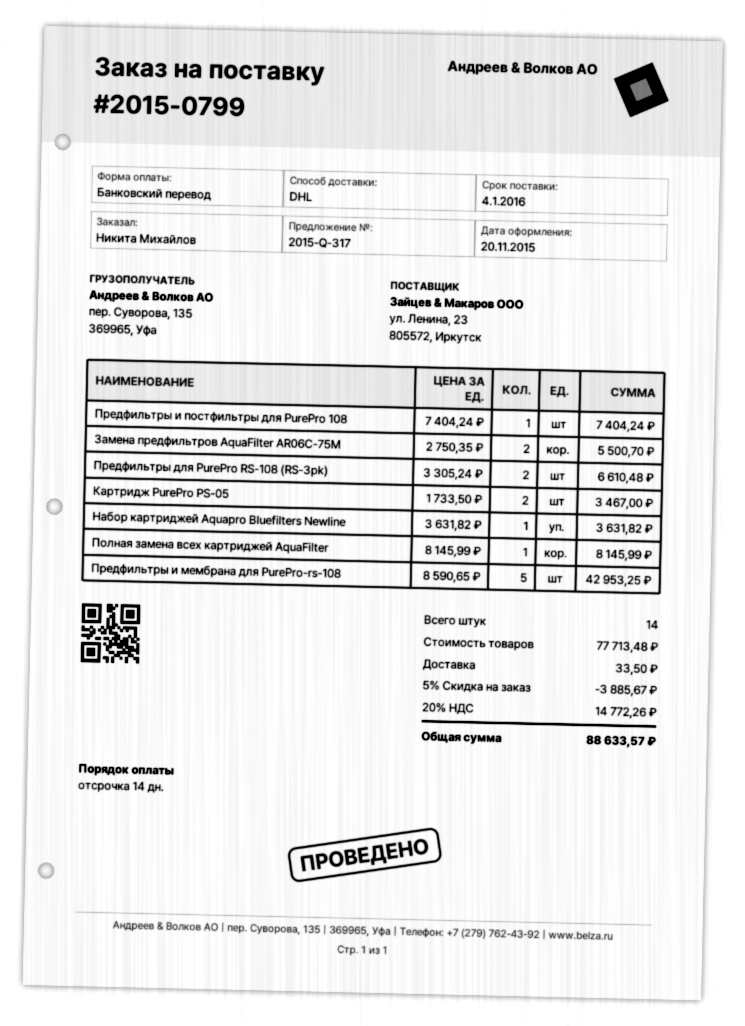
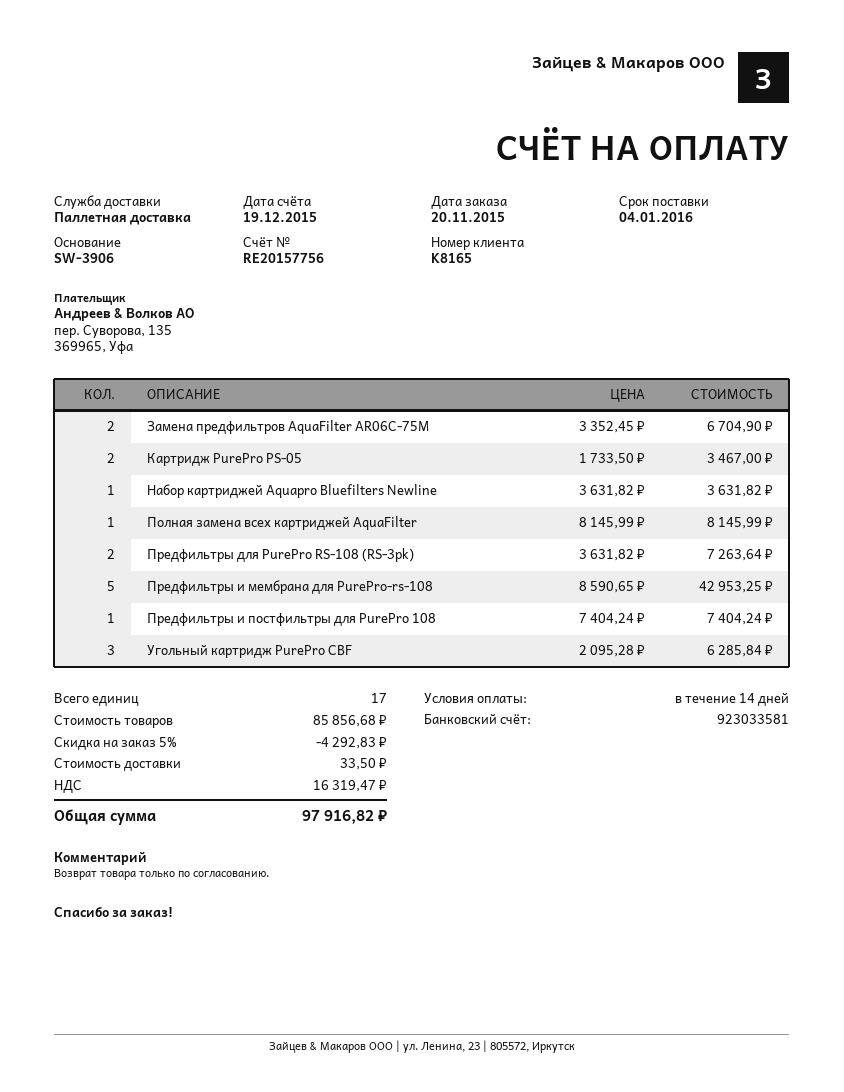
shipping method: DHL -> pallet freight
Замена предфильтров AquaFilter AR06C-75M: 2 x 2750.35 = 5500.70 -> 2 x 3352.45 = 6704.90
Предфильтры для PurePro RS-108 (RS-3pk): 2 x 3305.24 = 6610.48 -> 2 x 3631.82 = 7263.64
Угольный картридж PurePro CBF: none -> 3 x 2095.28 = 6285.84
total quantity: 14 -> 17
subtotal: 77713.48 -> 85856.68
discount: 5% = 3885.67 -> 5% = 4292.83
tax: 14772.26 -> 16319.47
total: 88633.57 -> 97916.82

